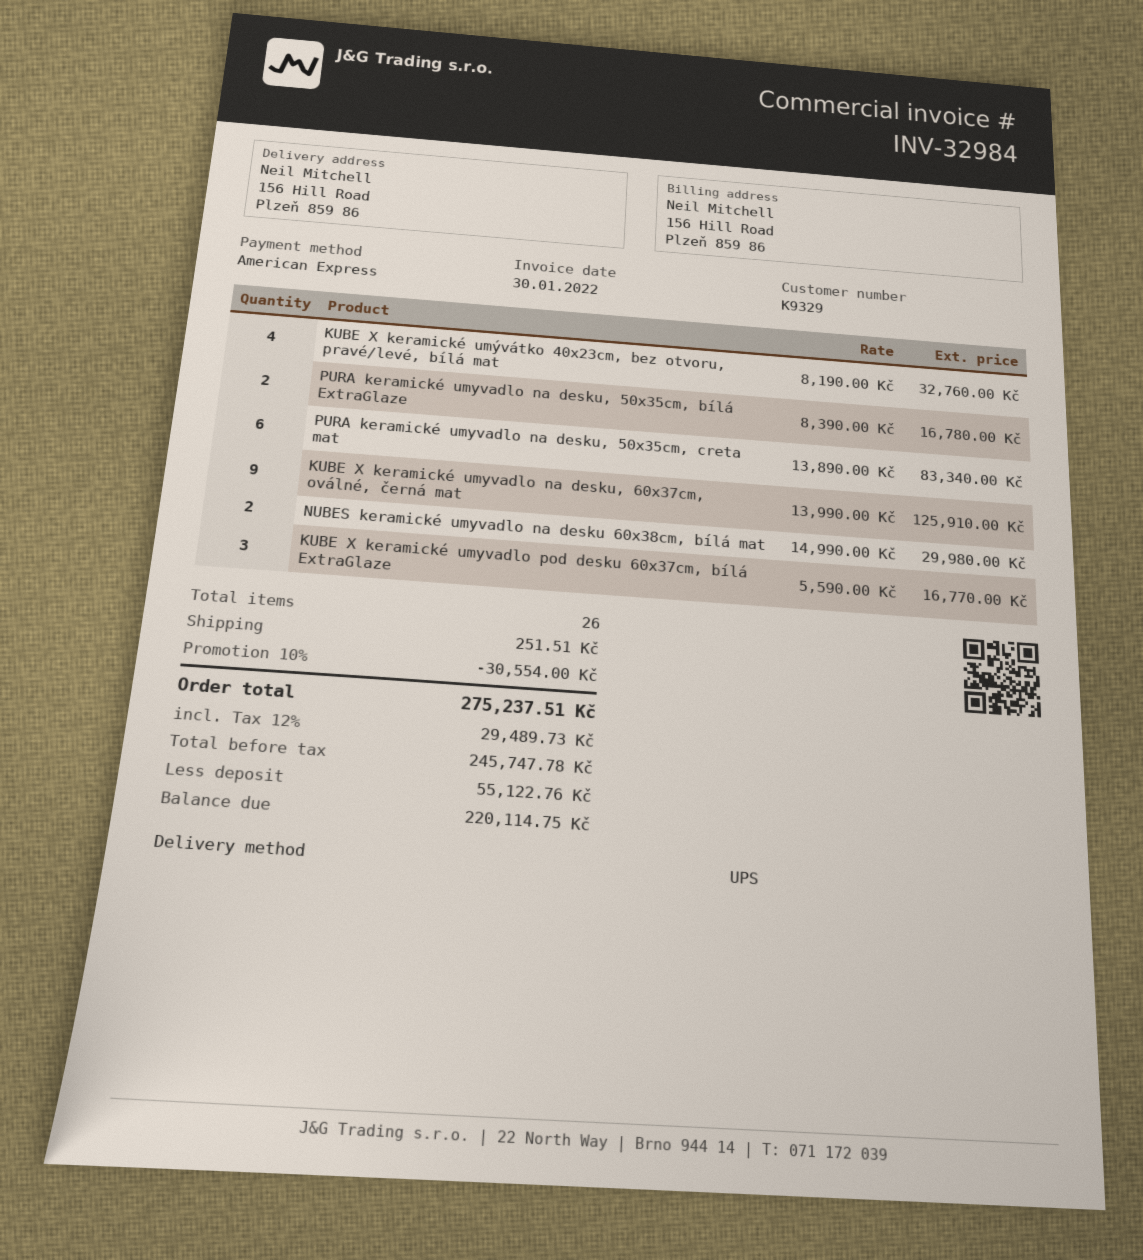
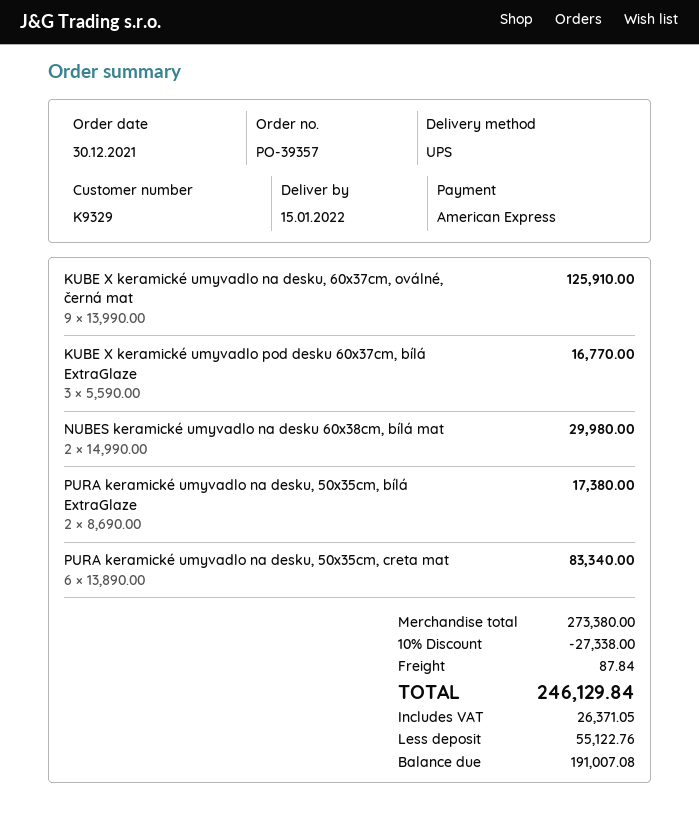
KUBE X keramické umývátko 40x23cm, bez otvoru, pravé/levé, bílá mat: 4 x 8190.00 = 32760.00 -> none
PURA keramické umyvadlo na desku, 50x35cm, bílá ExtraGlaze: 2 x 8390.00 = 16780.00 -> 2 x 8690.00 = 17380.00
discount: 10% = 30554.00 -> 10% = 27338.00
shipping: 251.51 -> 87.84
tax: 29489.73 -> 26371.05
total: 275237.51 -> 246129.84
balance: 220114.75 -> 191007.08

